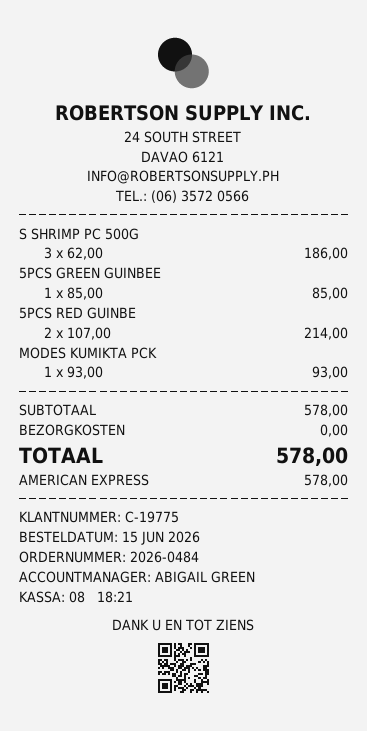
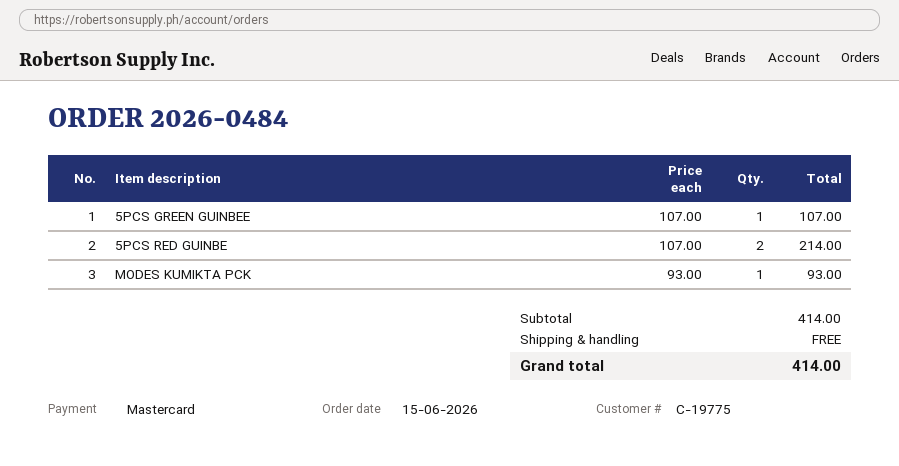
payment method: American Express -> Mastercard
S SHRIMP PC 500G: 3 x 62.00 = 186.00 -> none
5PCS GREEN GUINBEE: 1 x 85.00 = 85.00 -> 1 x 107.00 = 107.00
subtotal: 578.00 -> 414.00
total: 578.00 -> 414.00

